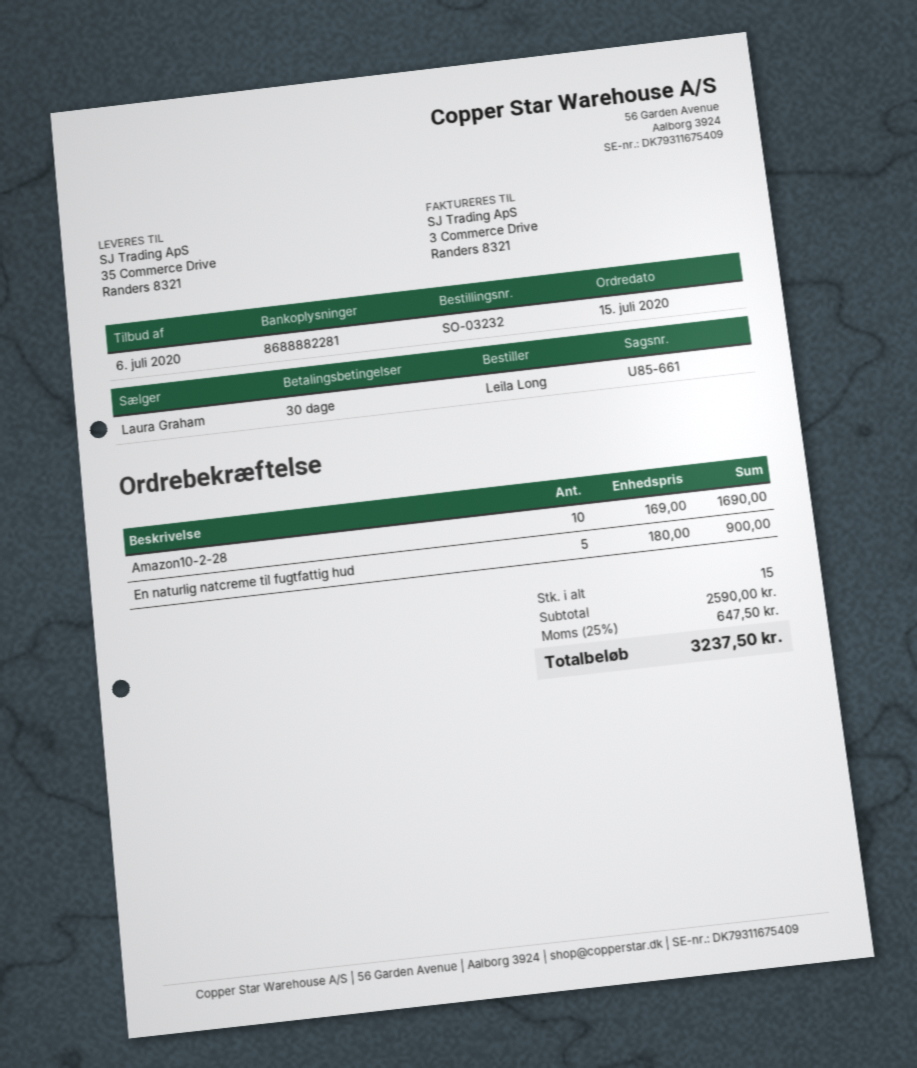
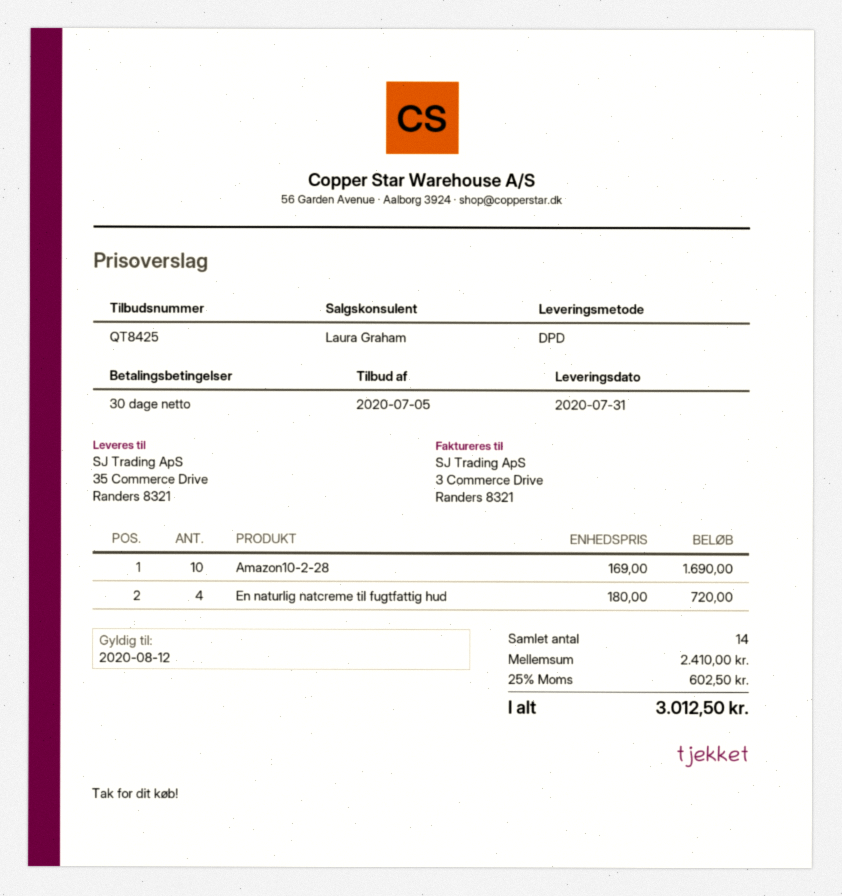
quote date: 2020-07-06 -> 2020-07-05
En naturlig natcreme til fugtfattig hud: 5 x 180.00 = 900.00 -> 4 x 180.00 = 720.00
total quantity: 15 -> 14
subtotal: 2590.00 -> 2410.00
tax: 25% = 647.50 -> 25% = 602.50
total: 3237.50 -> 3012.50

